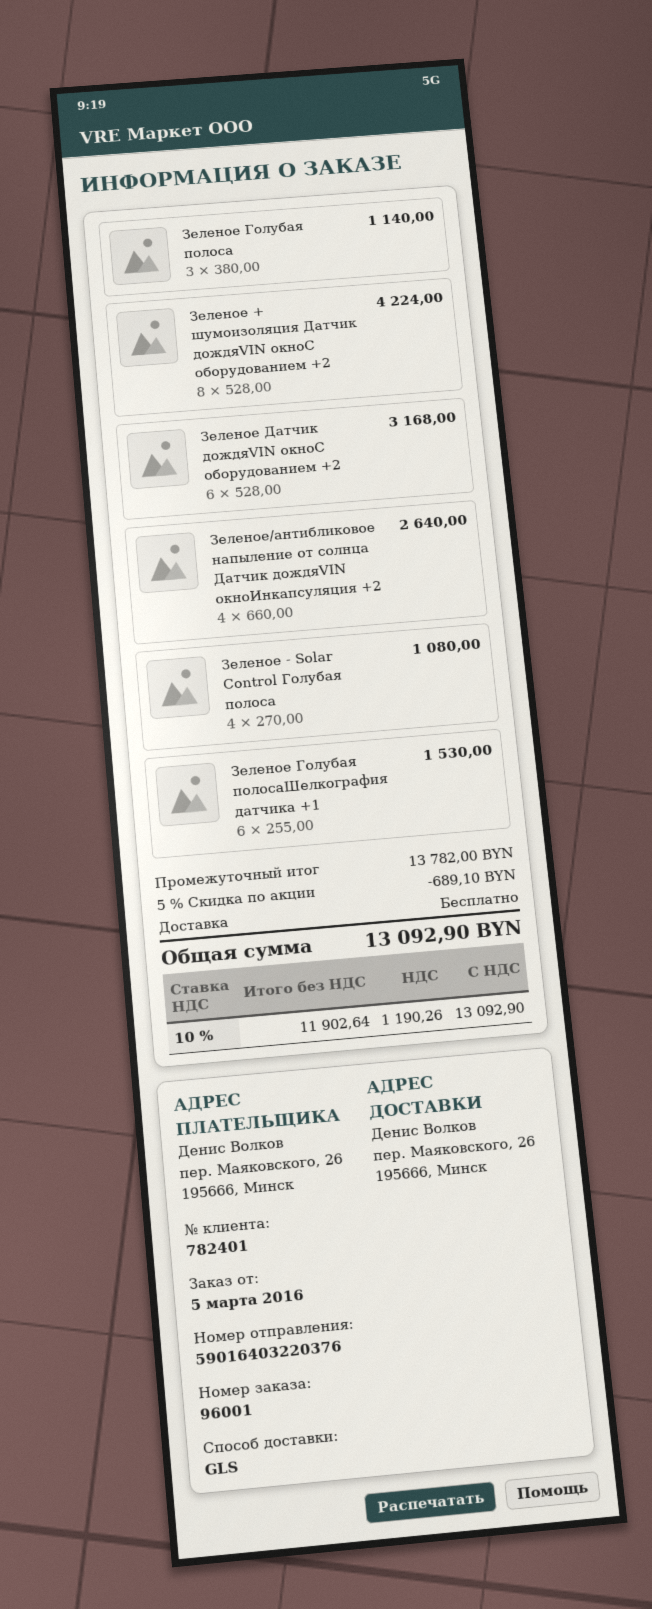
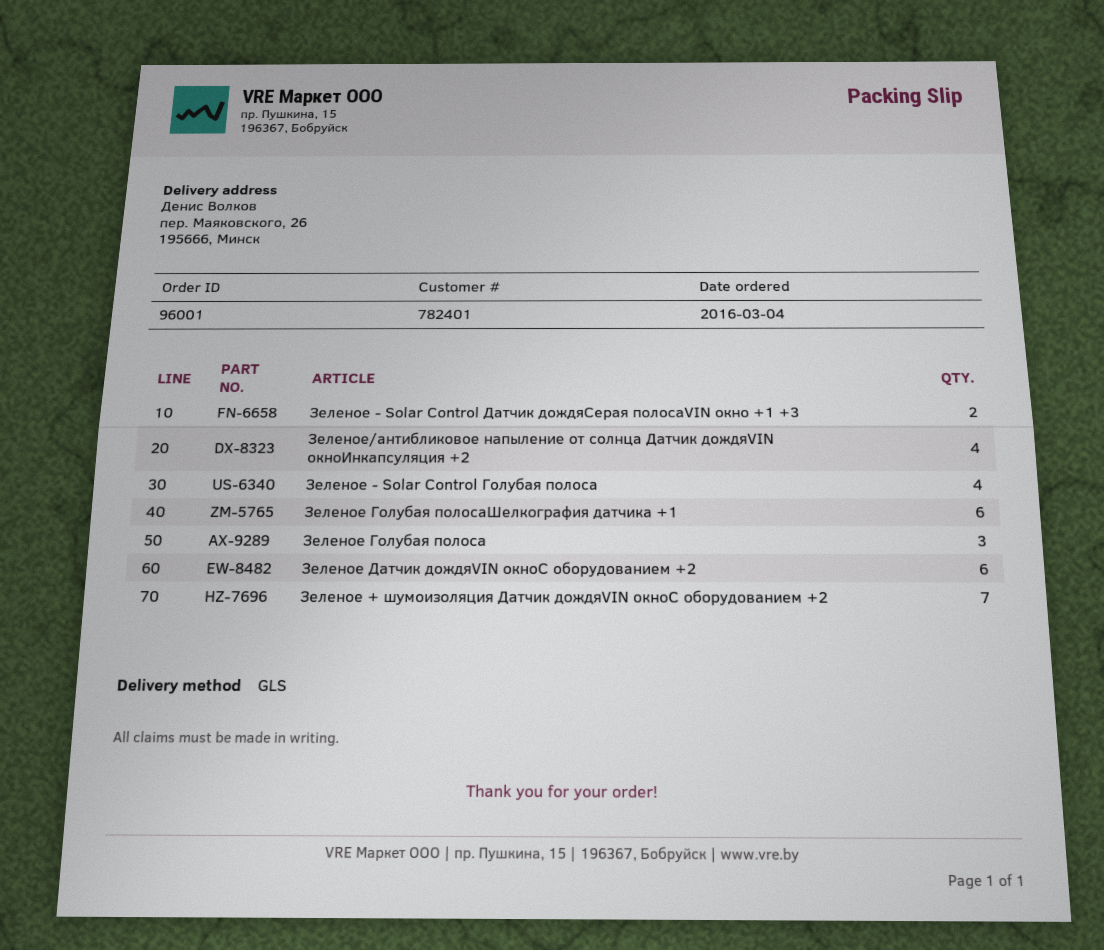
order date: 2016-03-05 -> 2016-03-04
Зеленое + шумоизоляция Датчик дождяVIN окноС оборудованием +2: 8 -> 7
Зеленое - Solar Control Датчик дождяСерая полосаVIN окно +1 +3: none -> 2

